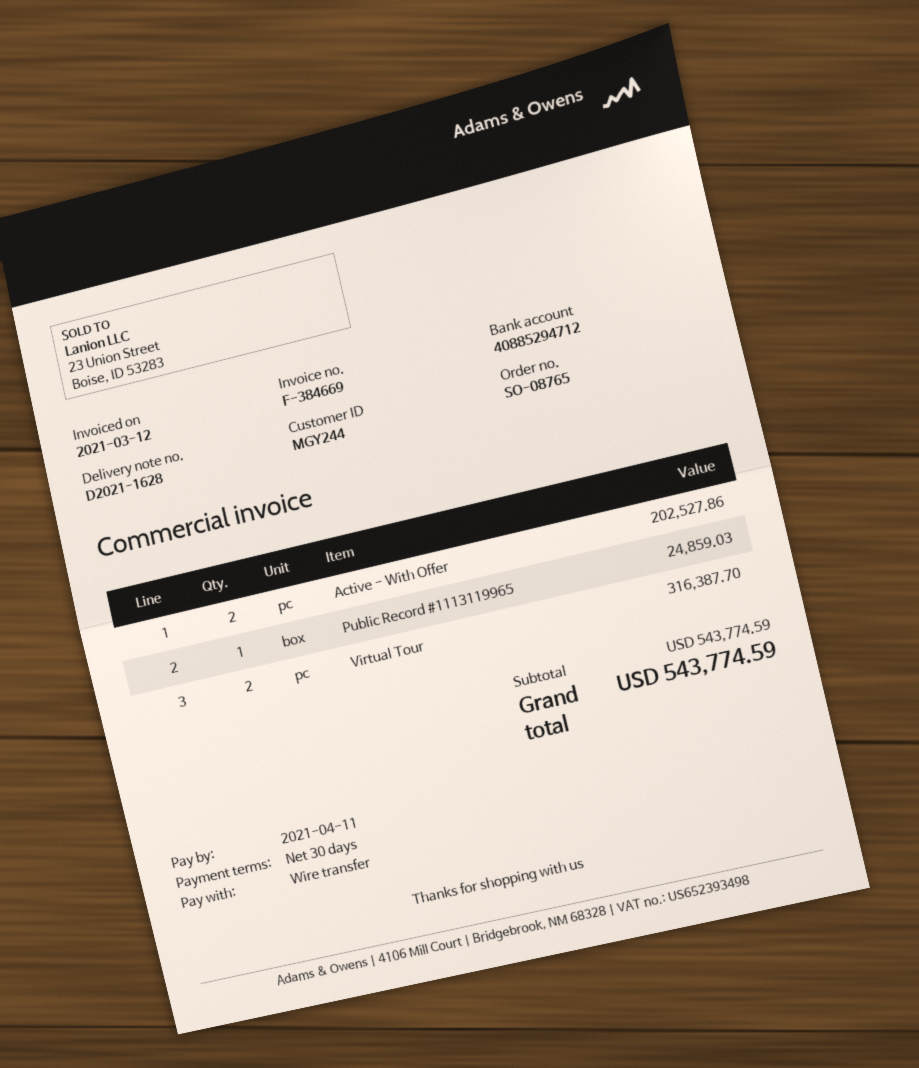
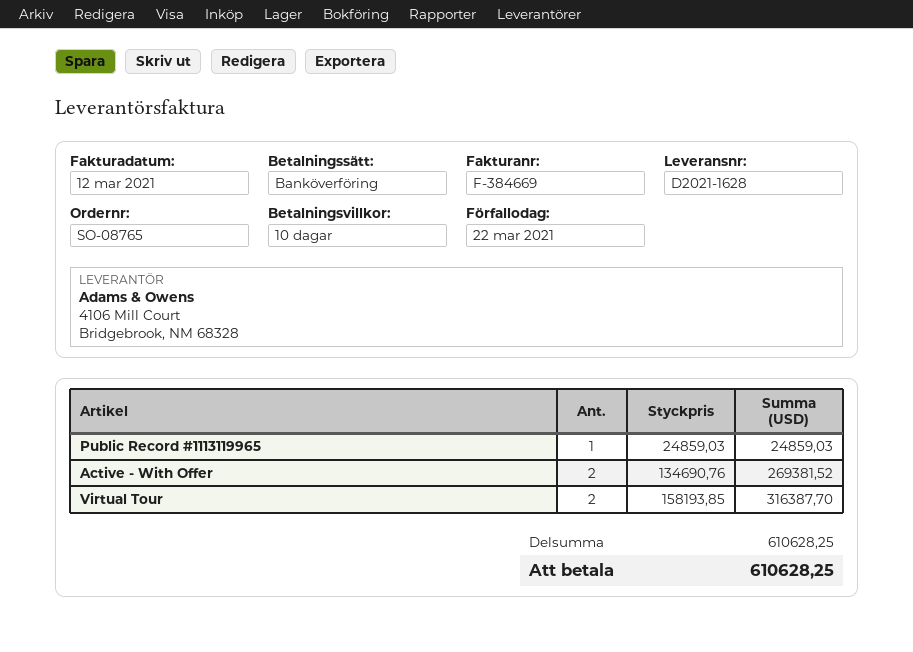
payment terms: 30 days -> 10 days
due date: 2021-04-11 -> 2021-03-22
Active - With Offer: 2 for 202527.86 -> 2 for 269381.52
subtotal: 543774.59 -> 610628.25
total: 543774.59 -> 610628.25

